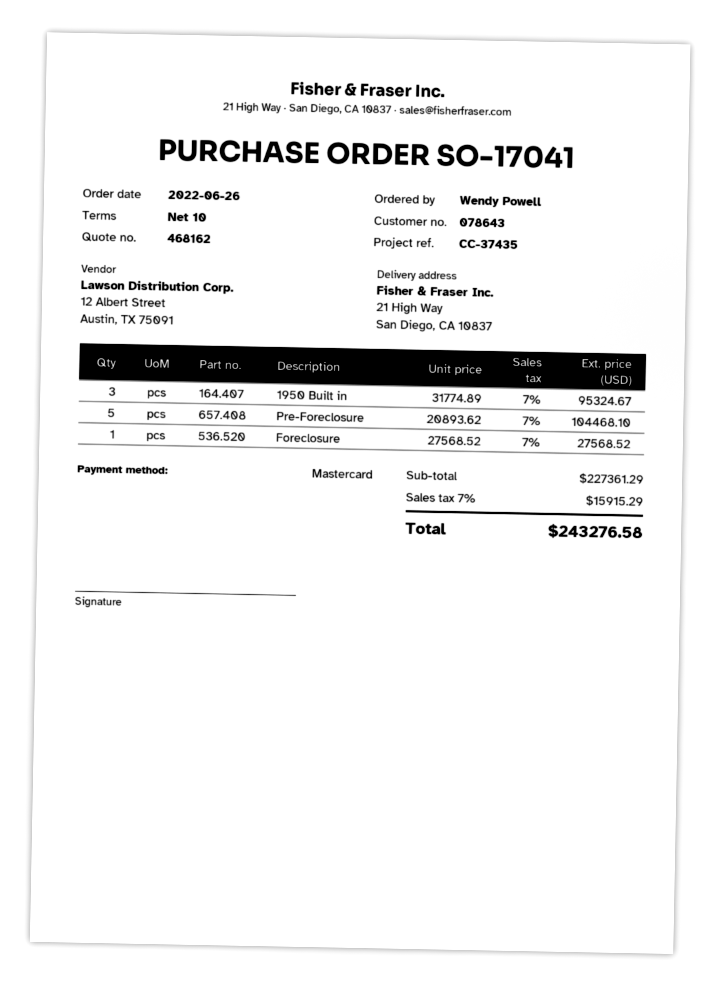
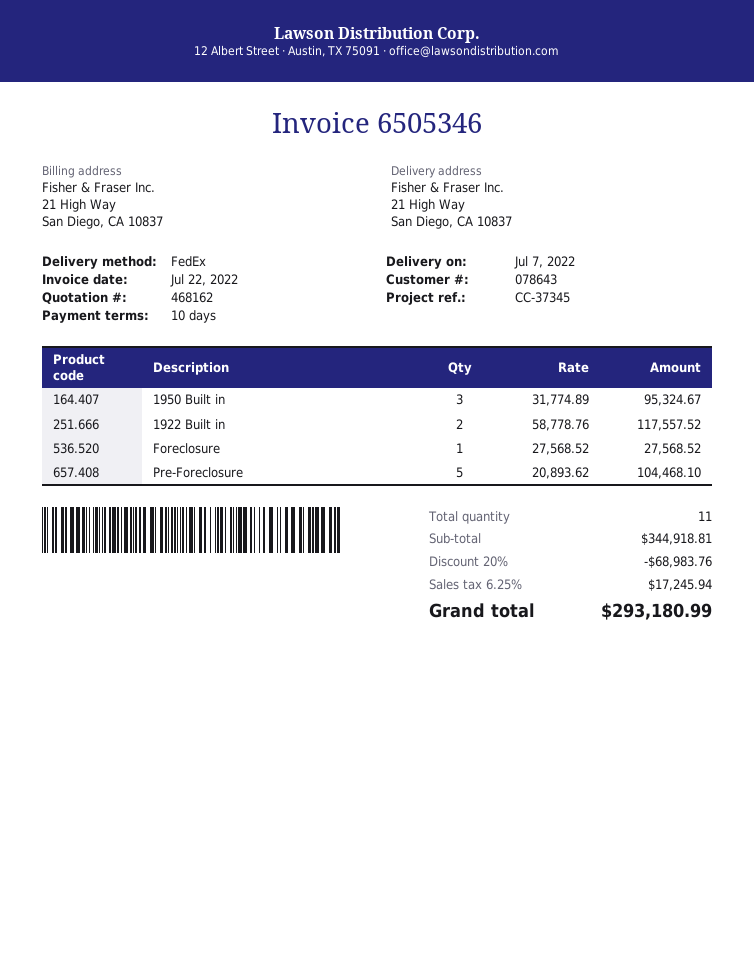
reference: CC-37435 -> CC-37345
1922 Built in: none -> 2 x 58778.76 = 117557.52
subtotal: 227361.29 -> 344918.81
discount: none -> 20% = 68983.76
tax: 7% = 15915.29 -> 6.25% = 17245.94
total: 243276.58 -> 293180.99

